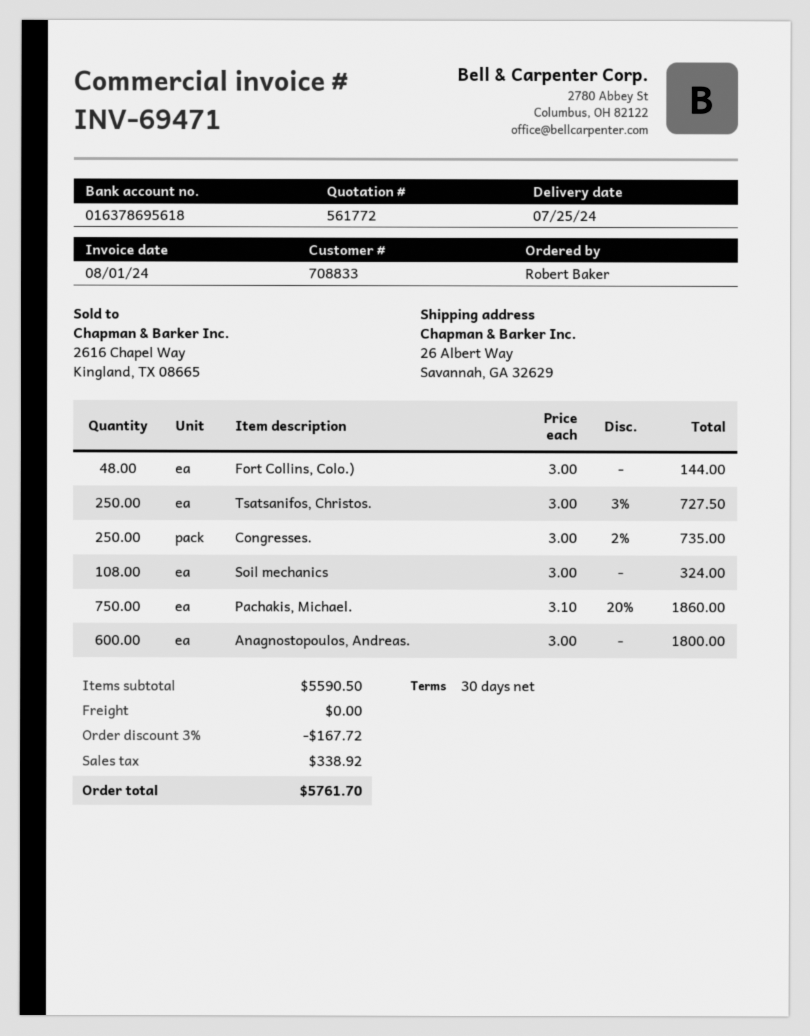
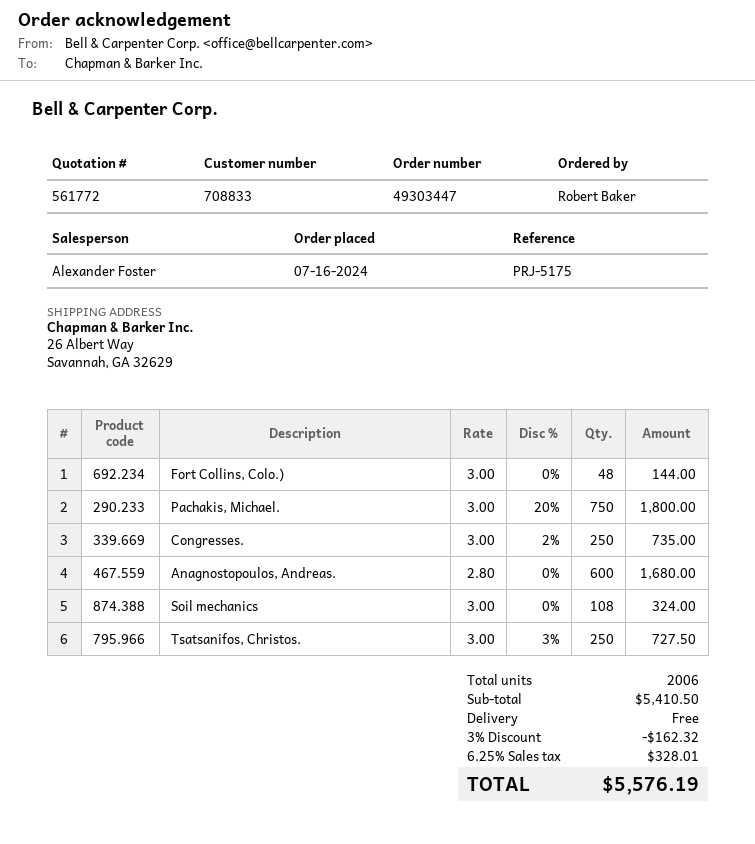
Pachakis, Michael.: 750 x 3.10 - 20% = 1860.00 -> 750 x 3.00 - 20% = 1800.00
Anagnostopoulos, Andreas.: 600 x 3.00 = 1800.00 -> 600 x 2.80 = 1680.00
subtotal: 5590.50 -> 5410.50
discount: 3% = 167.72 -> 3% = 162.32
tax: 338.92 -> 328.01
total: 5761.70 -> 5576.19

